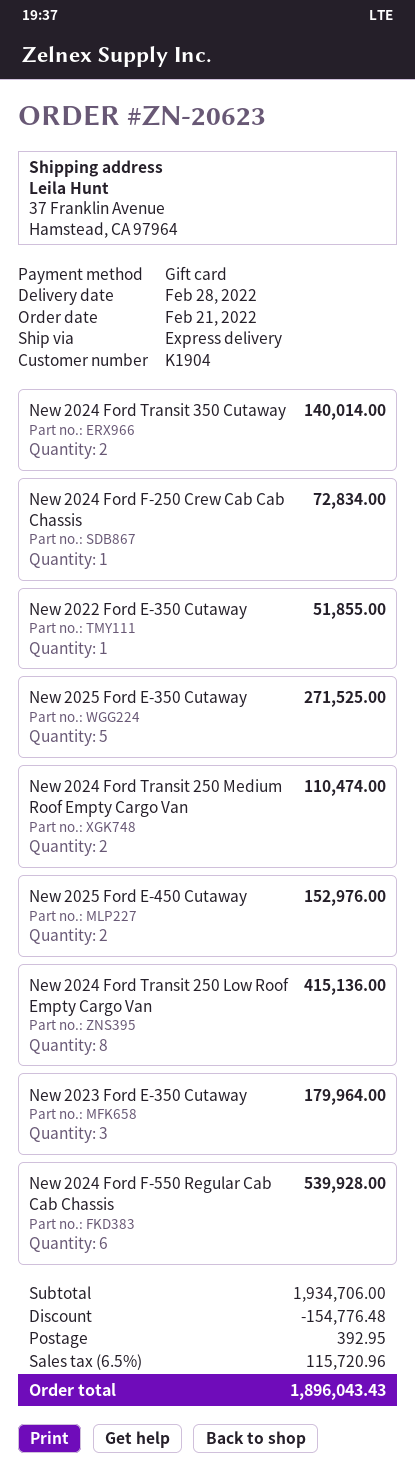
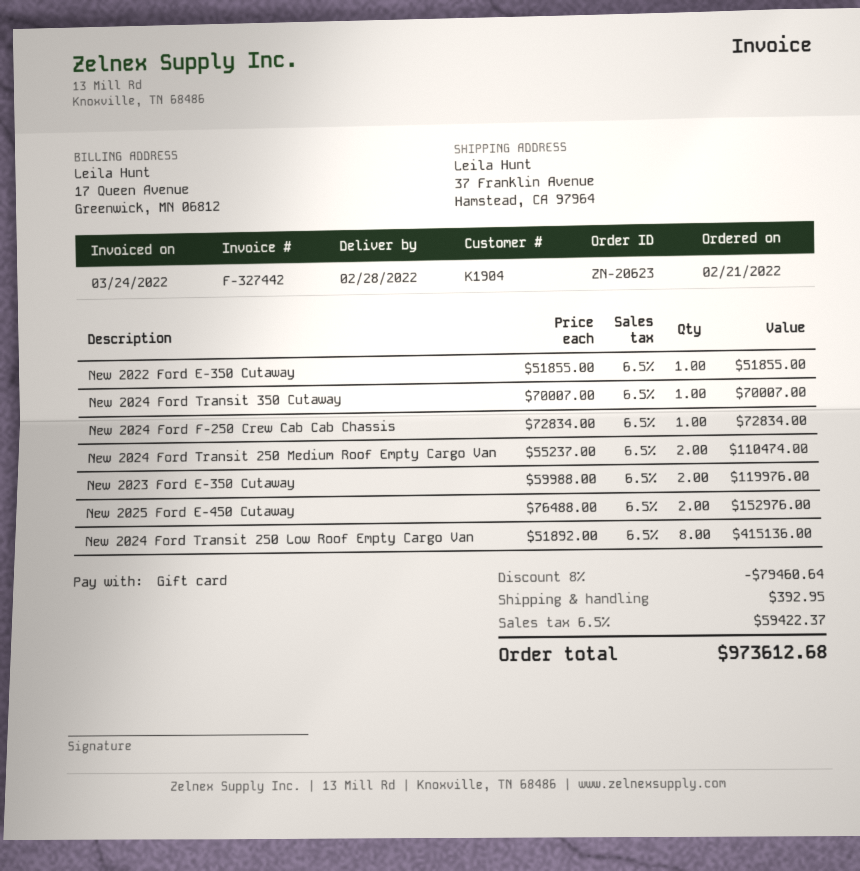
New 2024 Ford Transit 350 Cutaway: 2 for 140014.00 -> 1 for 70007.00
New 2025 Ford E-350 Cutaway: 5 for 271525.00 -> none
New 2023 Ford E-350 Cutaway: 3 for 179964.00 -> 2 for 119976.00
New 2024 Ford F-550 Regular Cab Cab Chassis: 6 for 539928.00 -> none
discount: 154776.48 -> 79460.64
tax: 6.5% = 115720.96 -> 6.5% = 59422.37
total: 1896043.43 -> 973612.68

